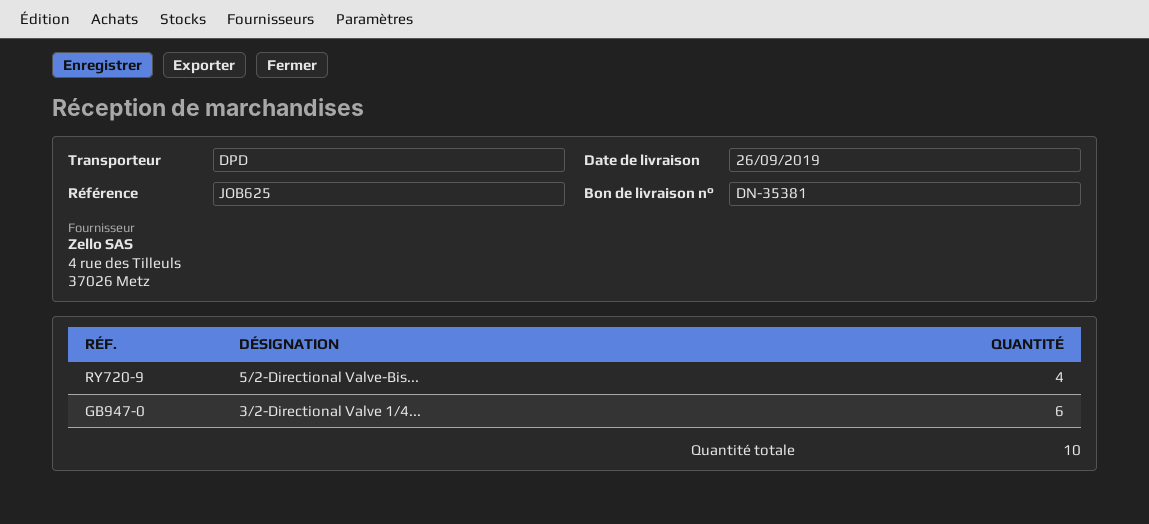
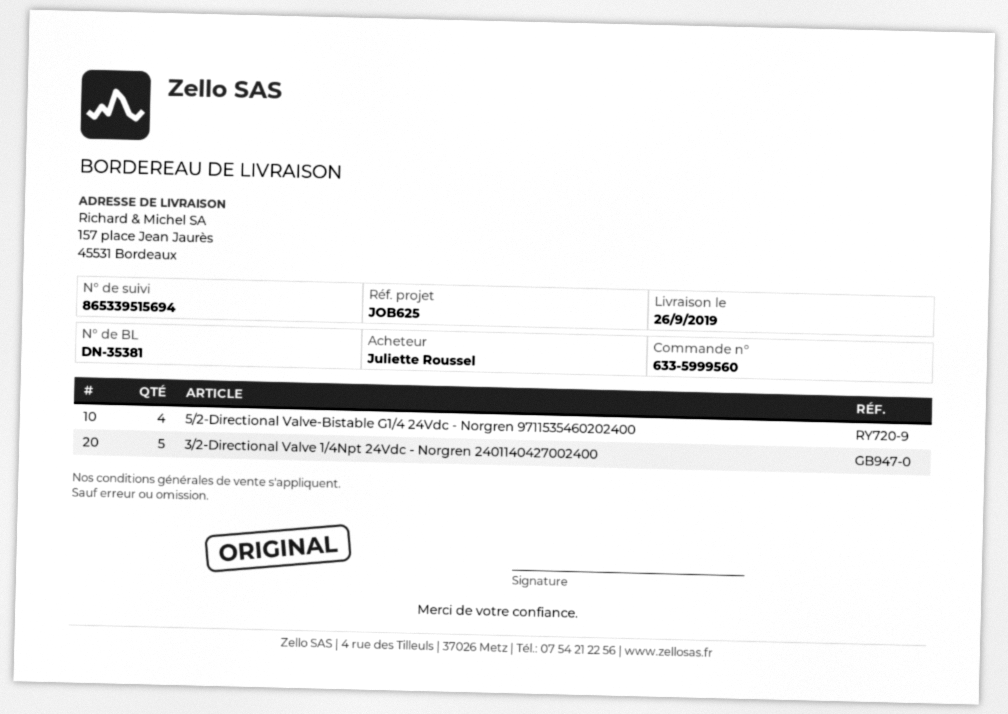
3/2-Directional Valve 1/4...: 6 -> 5

